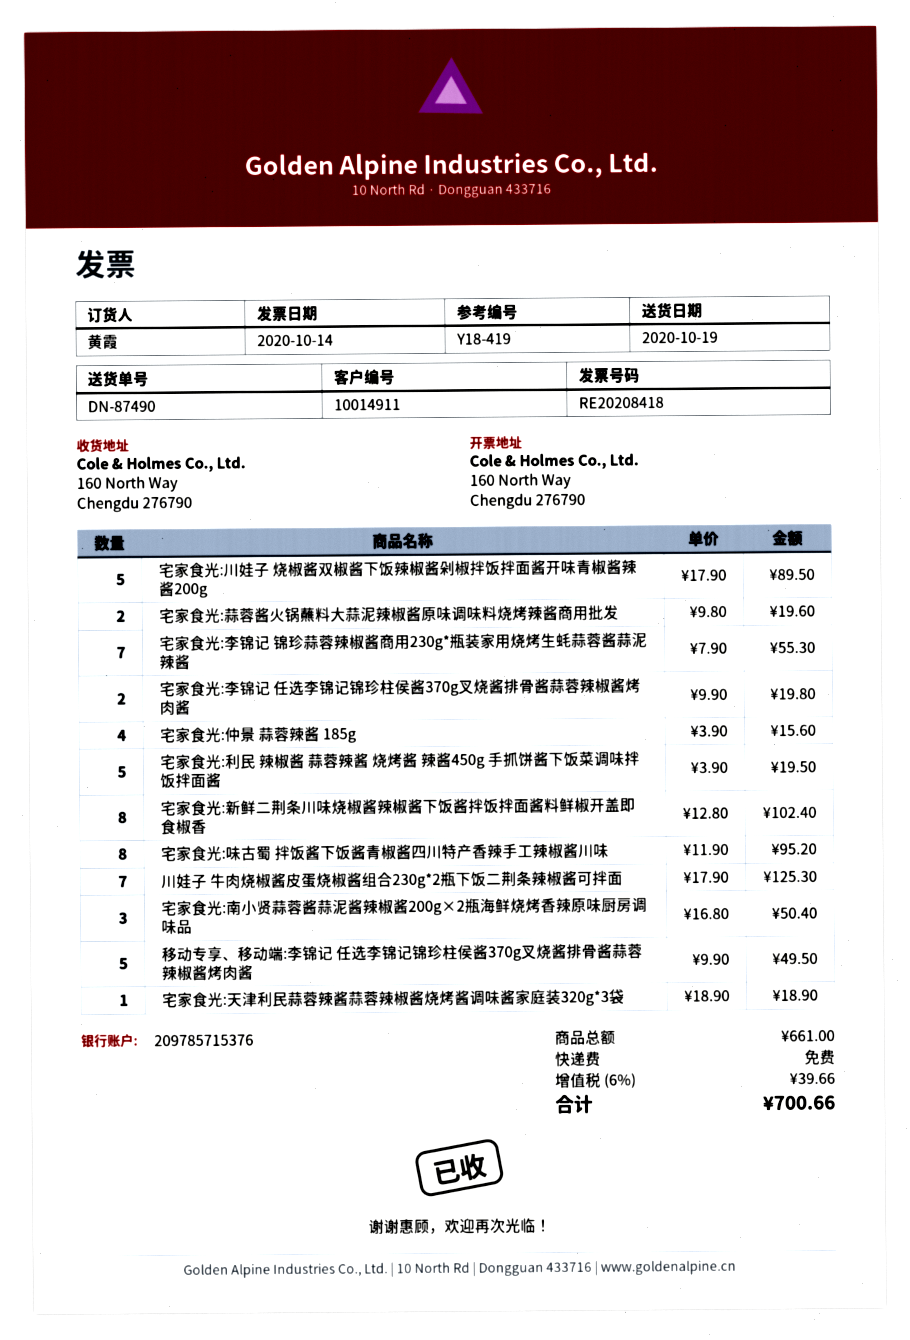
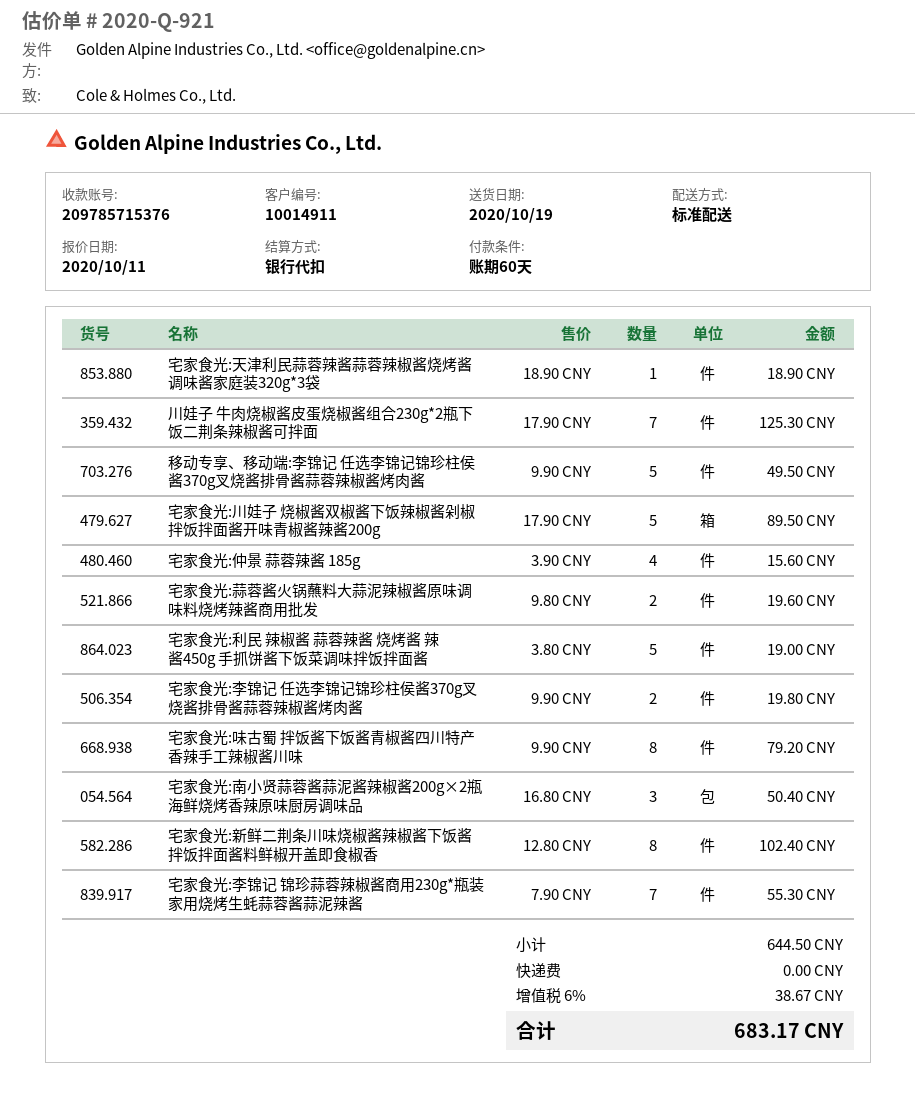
宅家食光:利民 辣椒酱 蒜蓉辣酱 烧烤酱 辣酱450g 手抓饼酱下饭菜调味拌饭拌面酱: 5 x 3.90 = 19.50 -> 5 x 3.80 = 19.00
宅家食光:味古蜀 拌饭酱下饭酱青椒酱四川特产香辣手工辣椒酱川味: 8 x 11.90 = 95.20 -> 8 x 9.90 = 79.20
subtotal: 661.00 -> 644.50
tax: 6% = 39.66 -> 6% = 38.67
total: 700.66 -> 683.17

